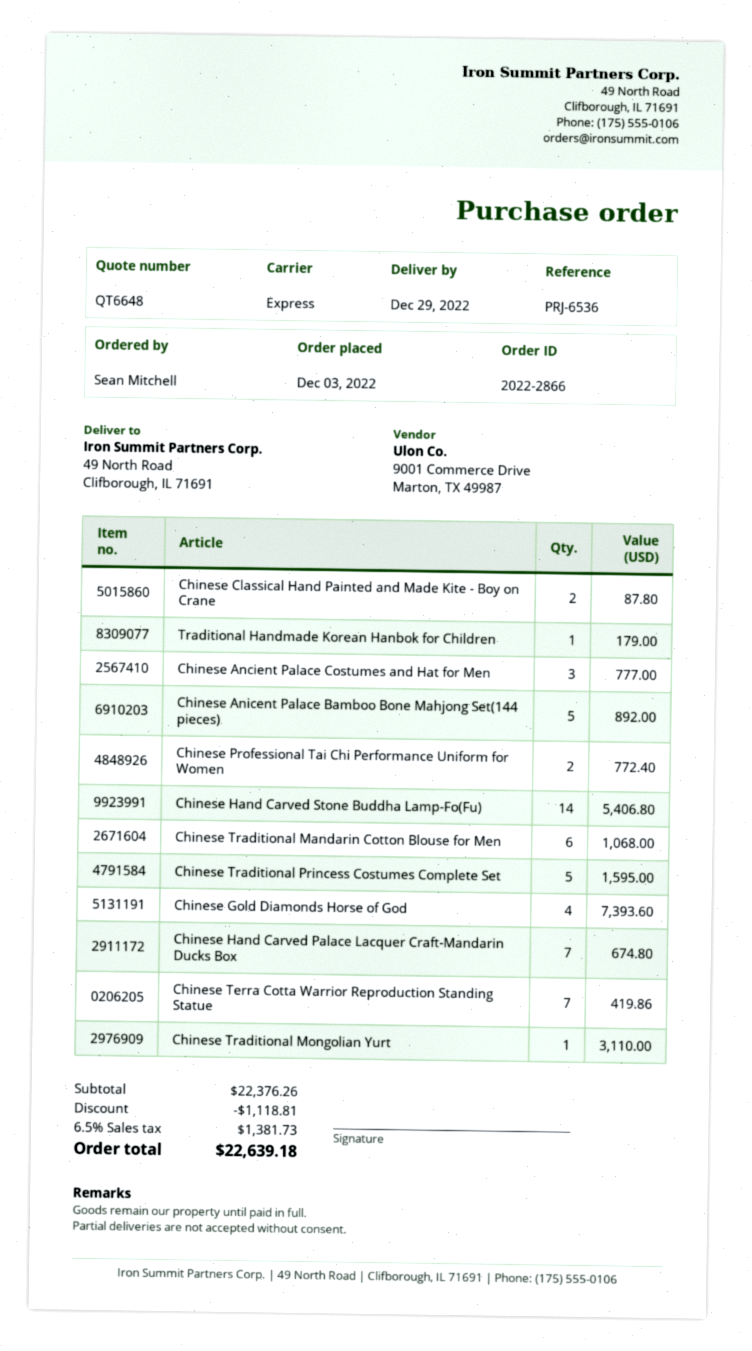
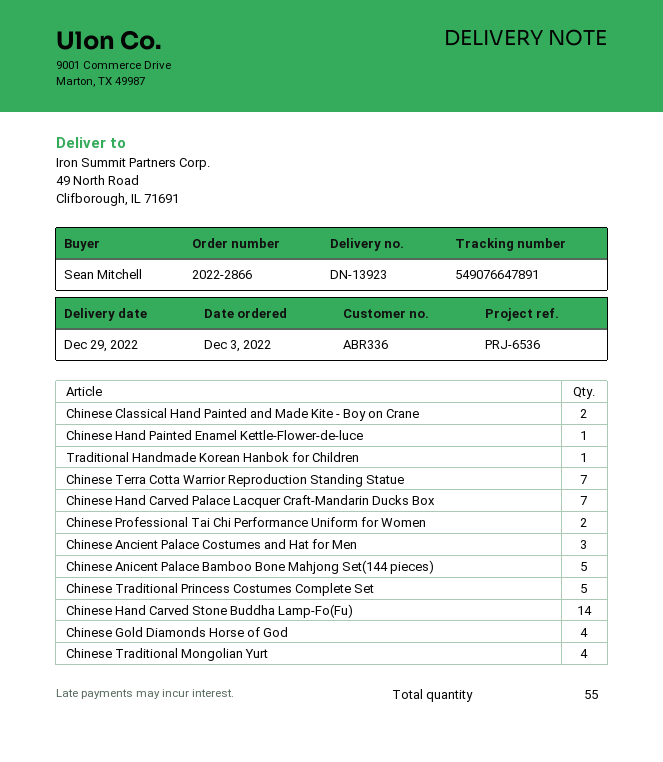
Chinese Traditional Mandarin Cotton Blouse for Men: 6 -> none
Chinese Traditional Mongolian Yurt: 1 -> 4
Chinese Hand Painted Enamel Kettle-Flower-de-luce: none -> 1

